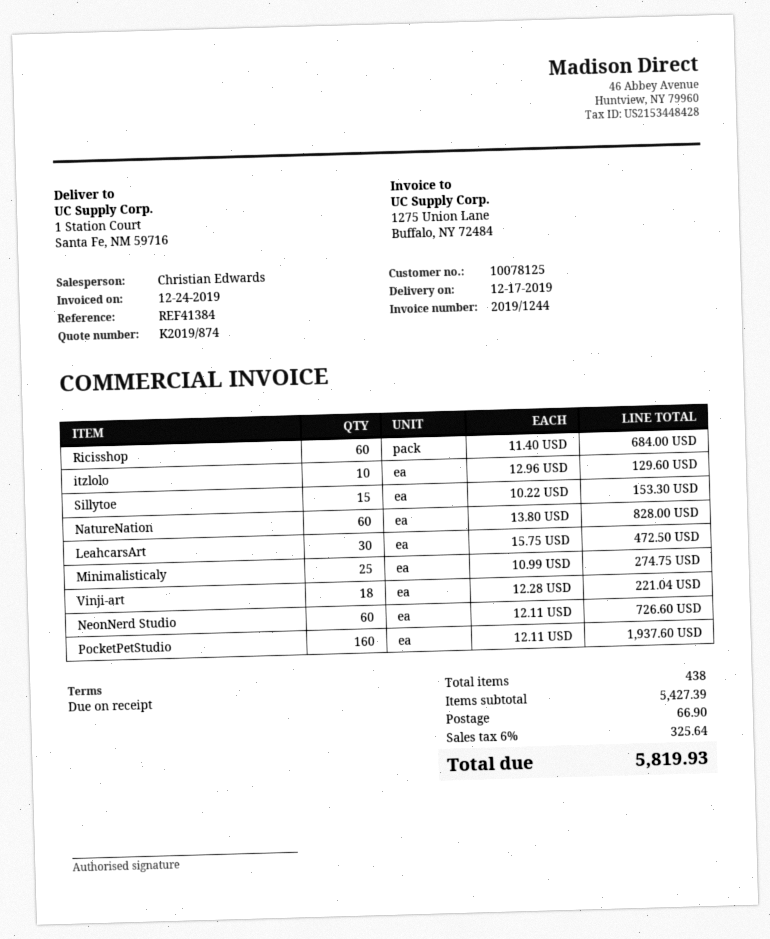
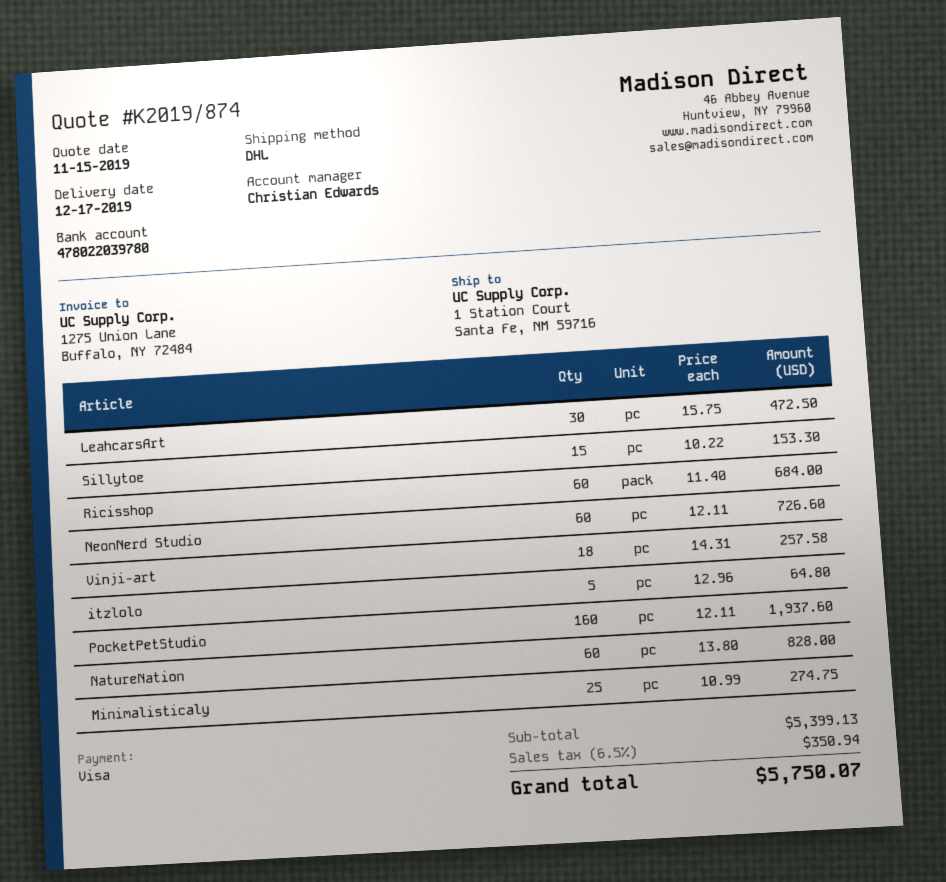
itzlolo: 10 x 12.96 = 129.60 -> 5 x 12.96 = 64.80
Vinji-art: 18 x 12.28 = 221.04 -> 18 x 14.31 = 257.58
subtotal: 5427.39 -> 5399.13
shipping: 66.90 -> none
tax: 6% = 325.64 -> 6.5% = 350.94
total: 5819.93 -> 5750.07

